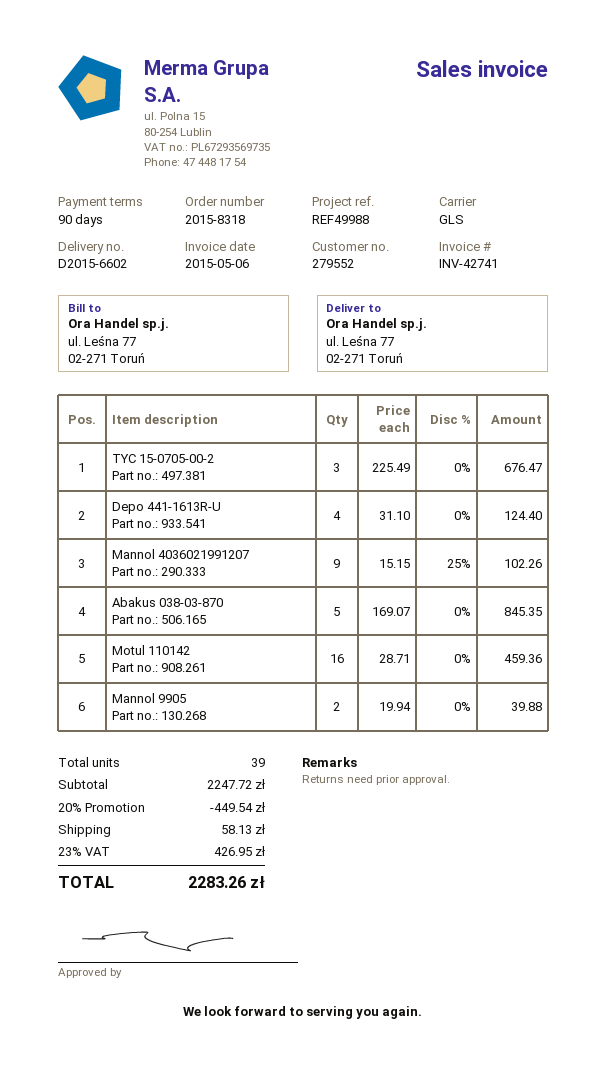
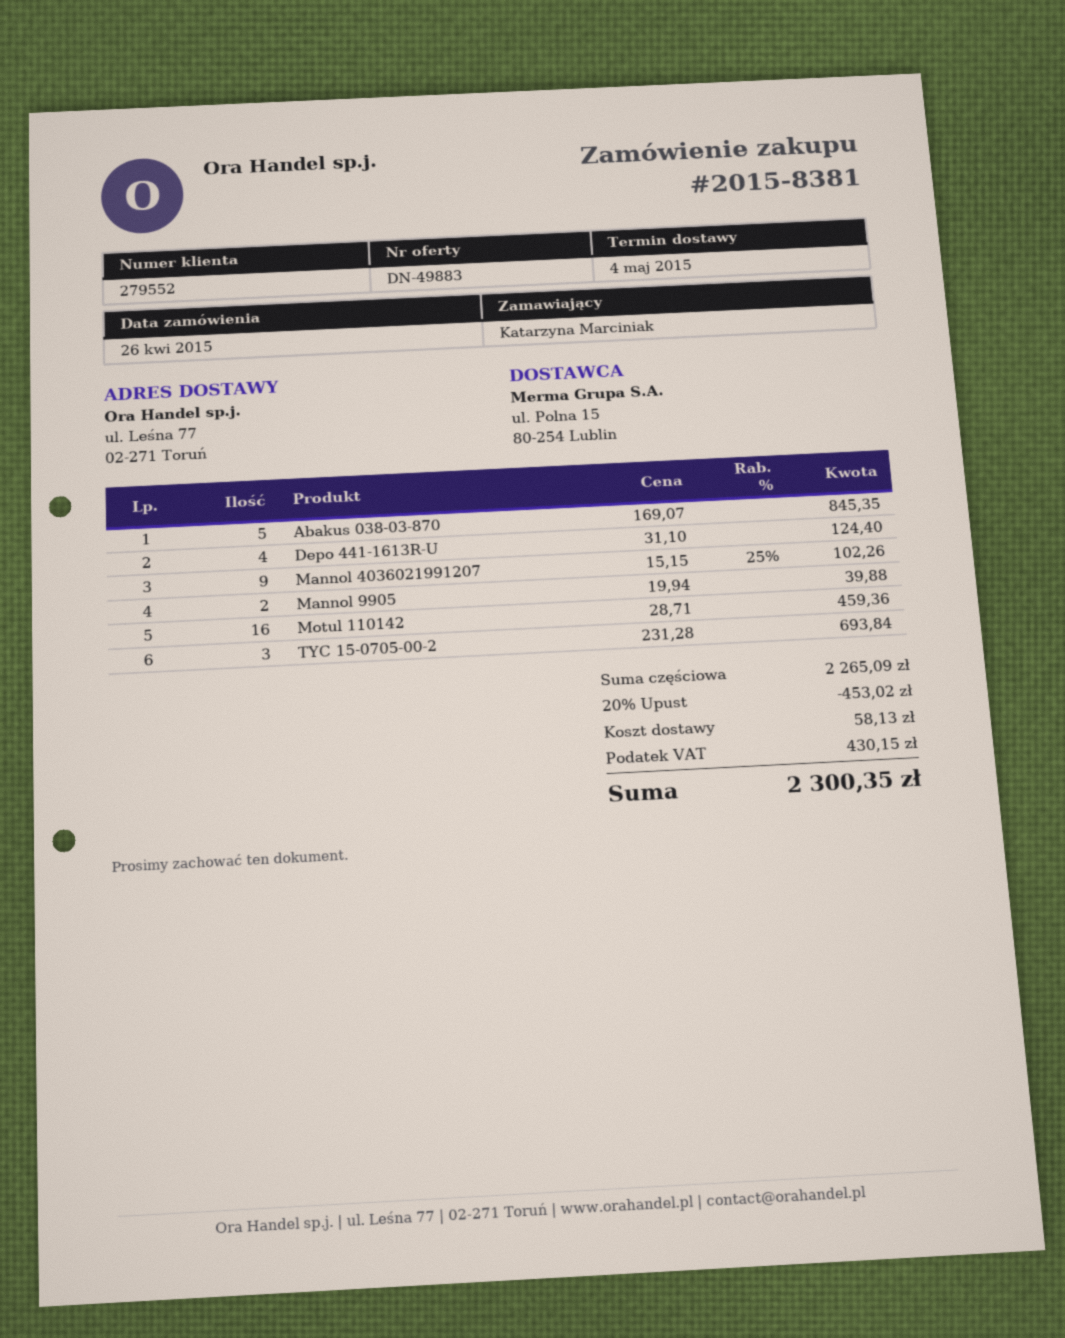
order number: 2015-8318 -> 2015-8381
TYC 15-0705-00-2: 3 x 225.49 = 676.47 -> 3 x 231.28 = 693.84
subtotal: 2247.72 -> 2265.09
discount: 20% = 449.54 -> 20% = 453.02
tax: 426.95 -> 430.15
total: 2283.26 -> 2300.35

